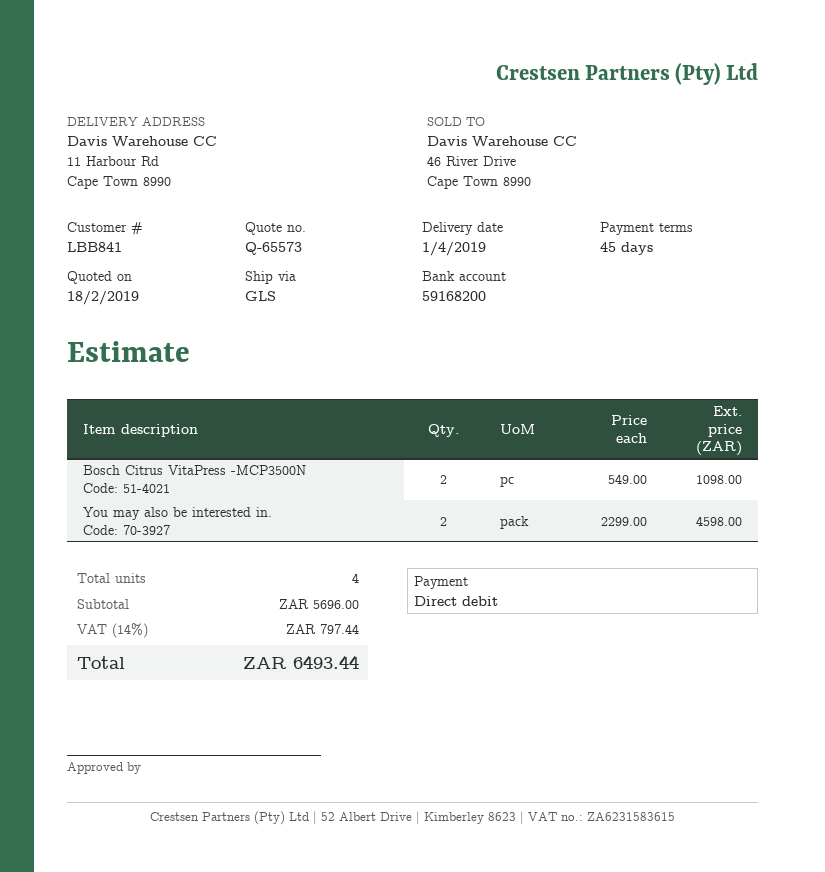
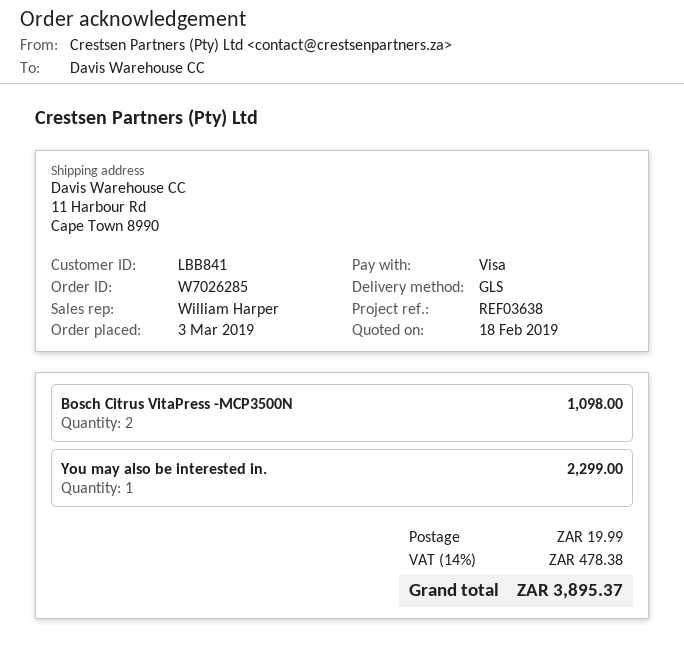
payment method: direct debit -> Visa
You may also be interested in.: 2 for 4598.00 -> 1 for 2299.00
shipping: none -> 19.99
tax: 14% = 797.44 -> 14% = 478.38
total: 6493.44 -> 3895.37

